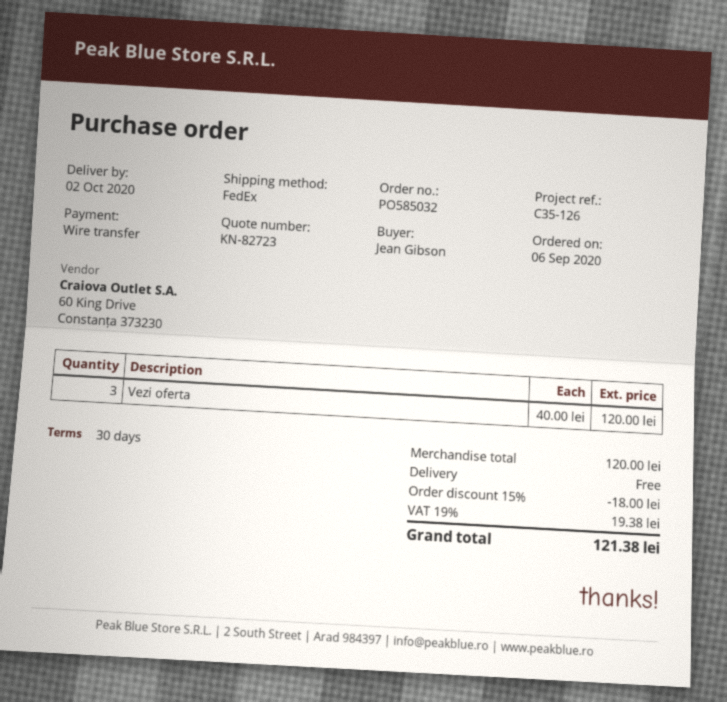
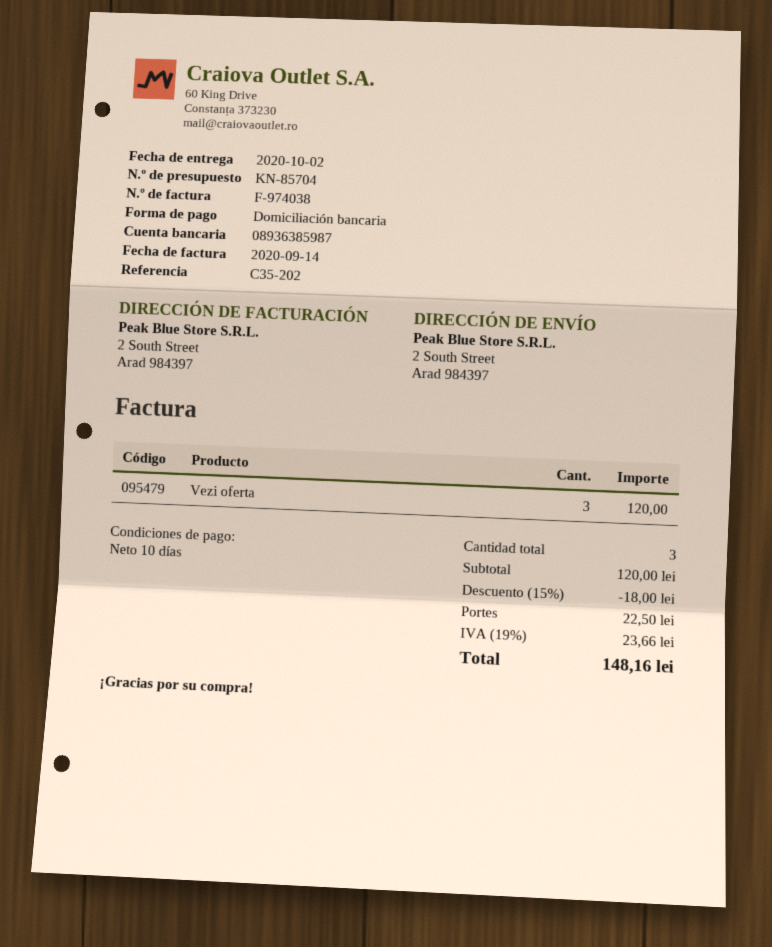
quote number: KN-82723 -> KN-85704
payment terms: 30 days -> 10 days
reference: C35-126 -> C35-202
payment method: bank transfer -> direct debit
shipping: 0.00 -> 22.50
tax: 19% = 19.38 -> 19% = 23.66
total: 121.38 -> 148.16

